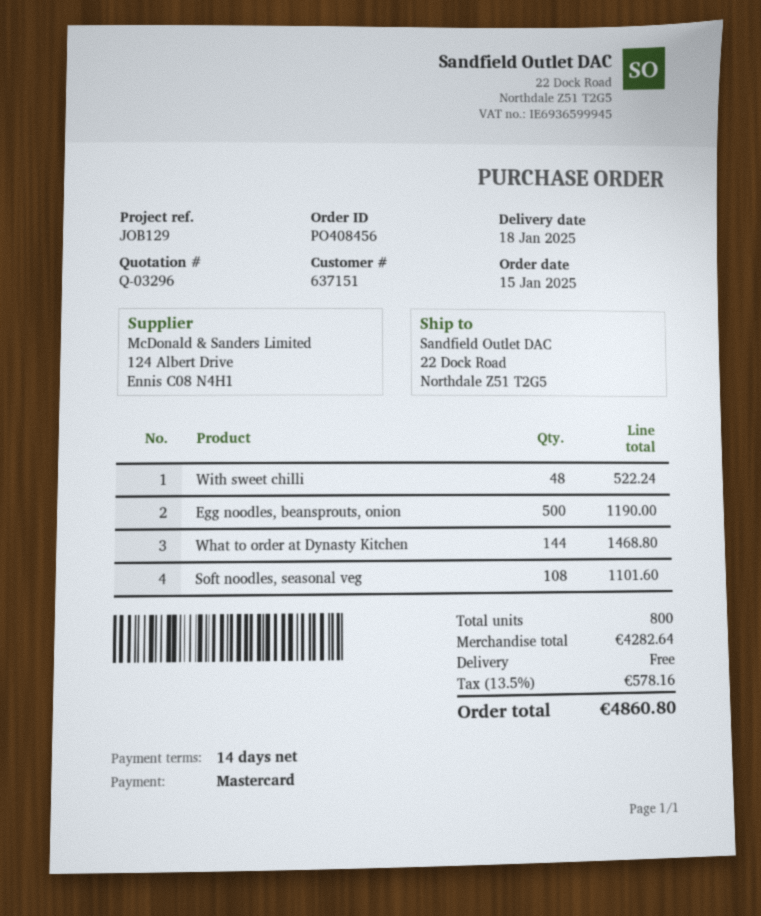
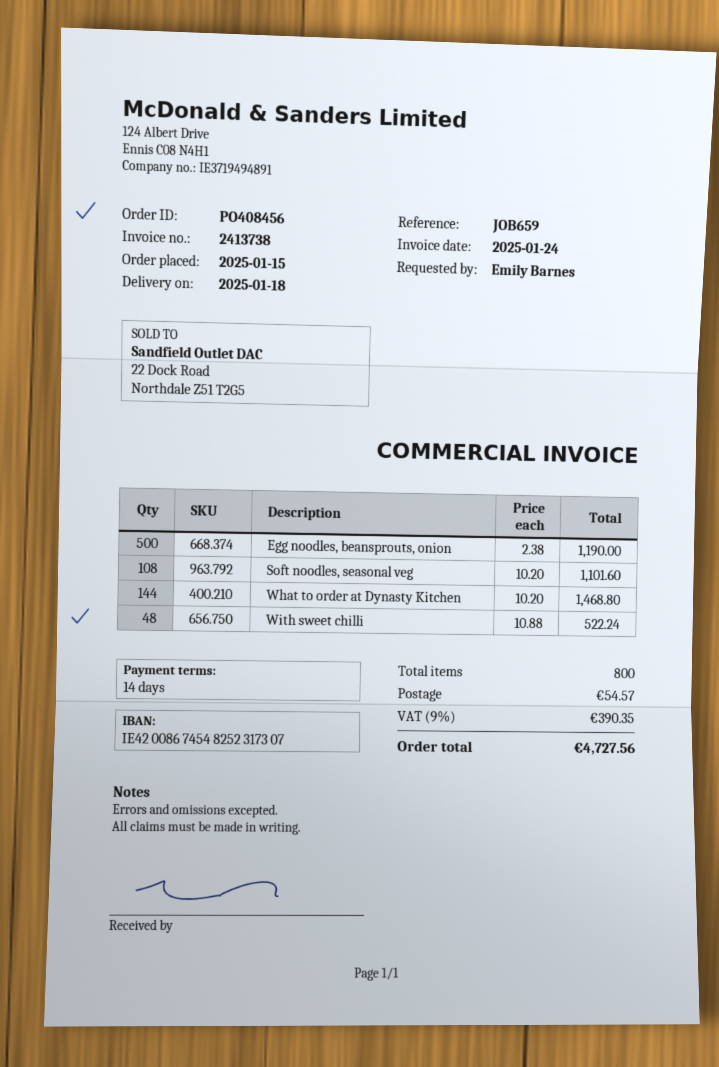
reference: JOB129 -> JOB659
shipping: 0.00 -> 54.57
tax: 13.5% = 578.16 -> 9% = 390.35
total: 4860.80 -> 4727.56

